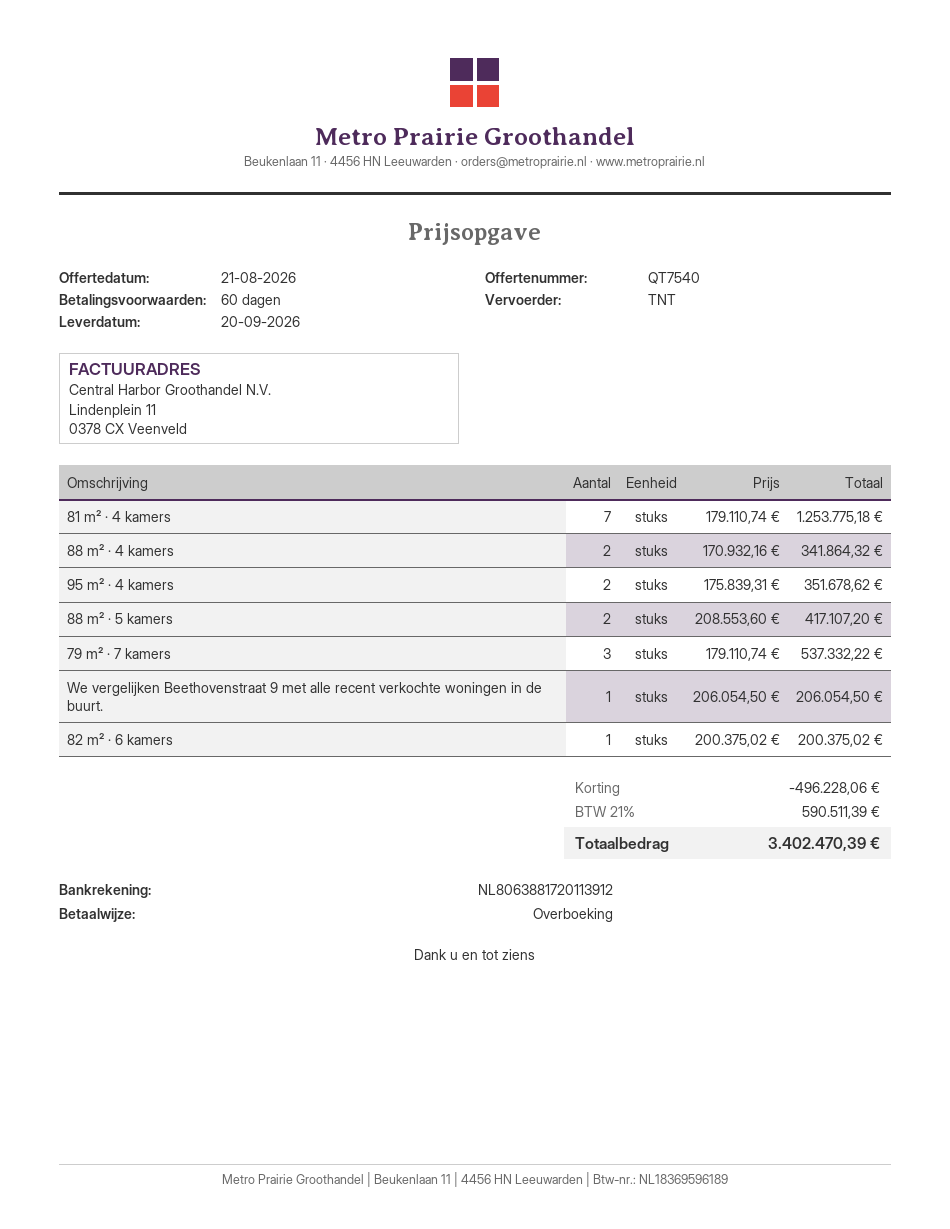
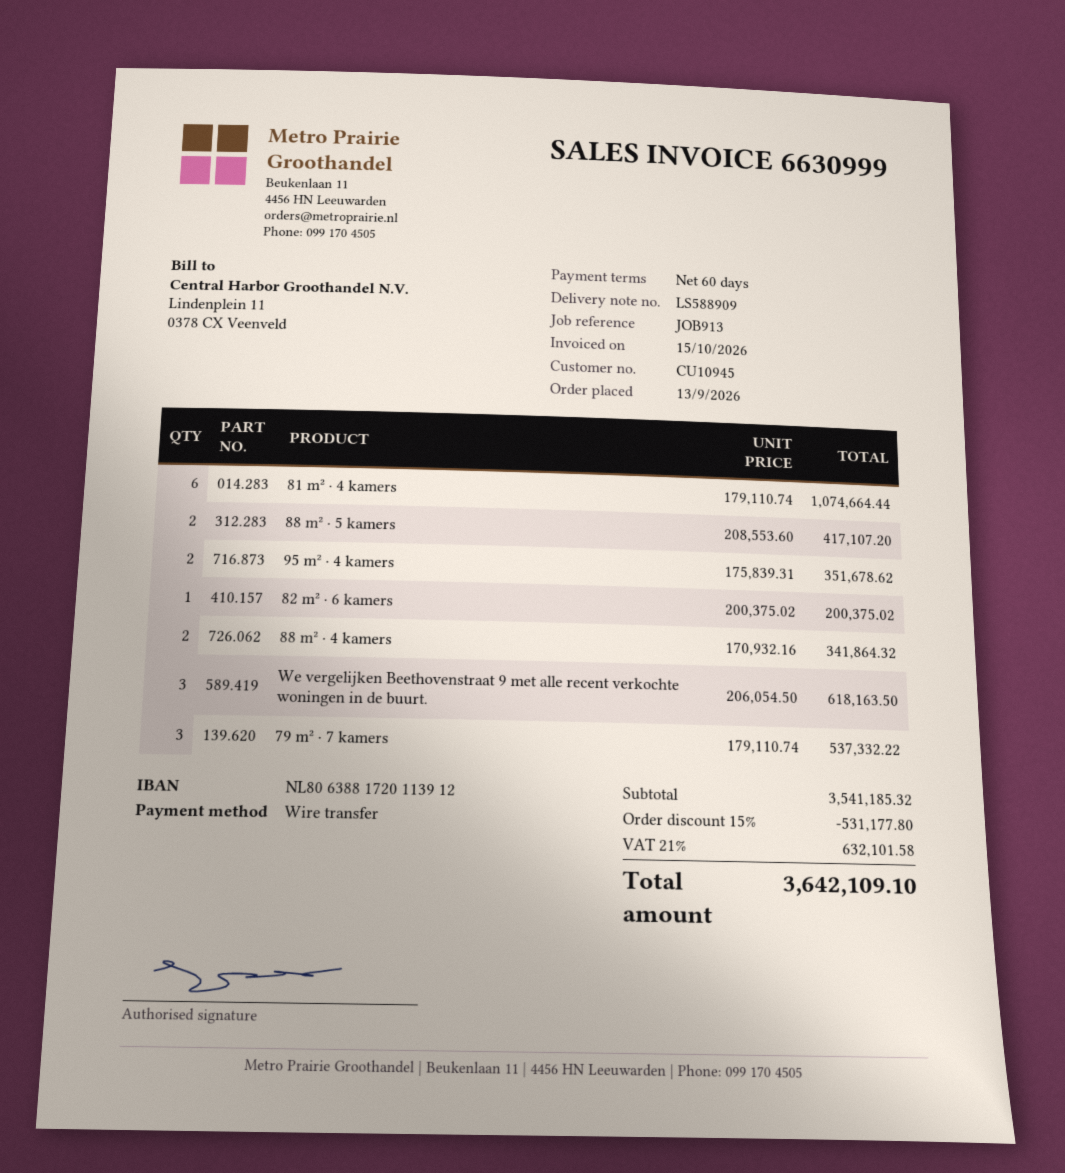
81 m² · 4 kamers: 7 x 179110.74 = 1253775.18 -> 6 x 179110.74 = 1074664.44
We vergelijken Beethovenstraat 9 met alle recent verkochte woningen in de buurt.: 1 x 206054.50 = 206054.50 -> 3 x 206054.50 = 618163.50
discount: 496228.06 -> 531177.80
tax: 21% = 590511.39 -> 21% = 632101.58
total: 3402470.39 -> 3642109.10

